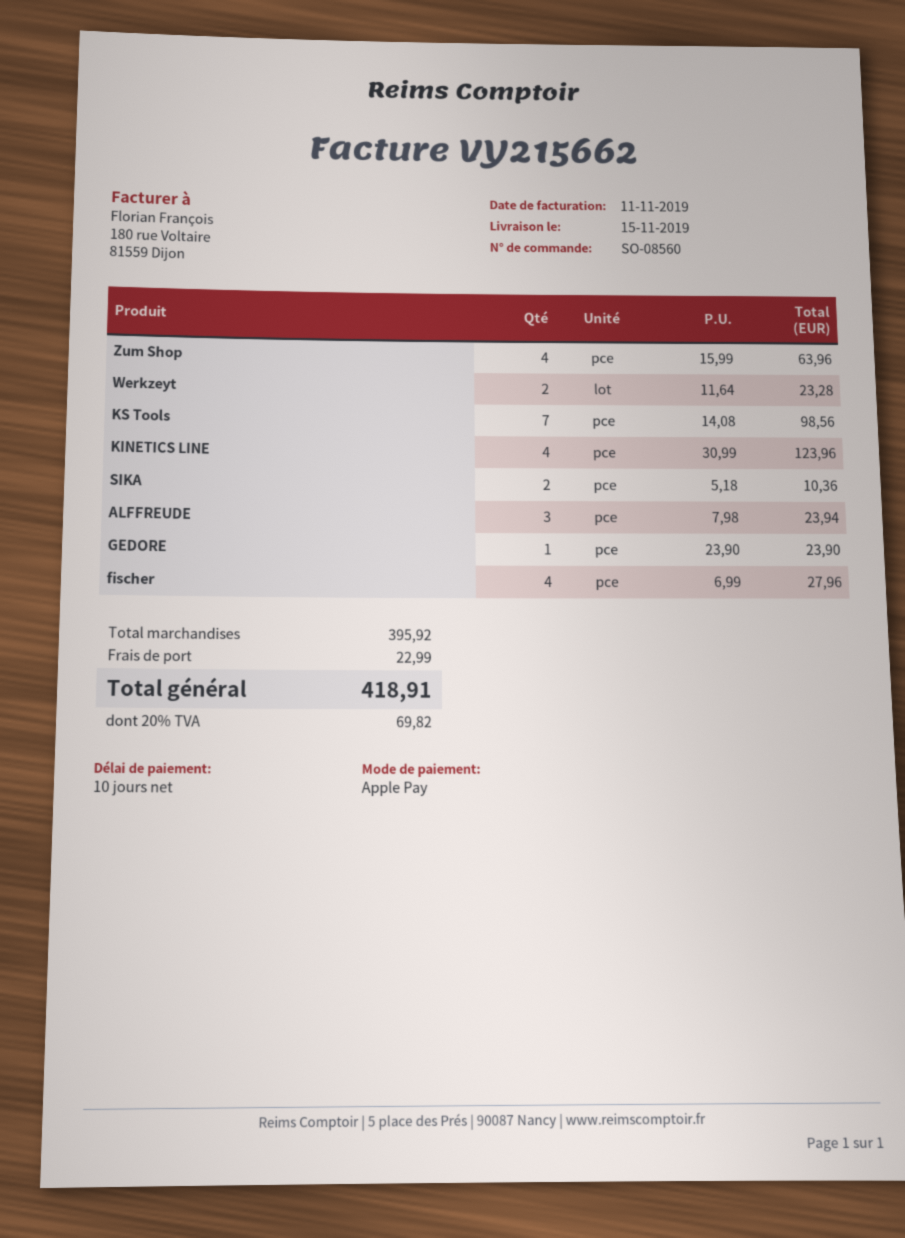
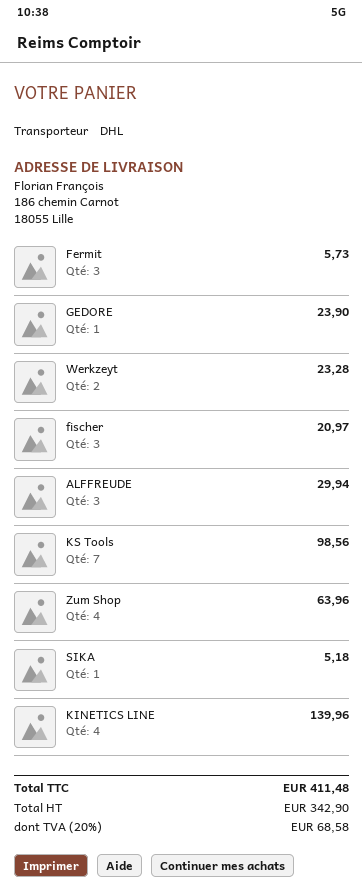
KINETICS LINE: 4 for 123.96 -> 4 for 139.96
SIKA: 2 for 10.36 -> 1 for 5.18
ALFFREUDE: 3 for 23.94 -> 3 for 29.94
fischer: 4 for 27.96 -> 3 for 20.97
Fermit: none -> 3 for 5.73
shipping: 22.99 -> none
tax: 20% = 69.82 -> 20% = 68.58
total: 418.91 -> 411.48

